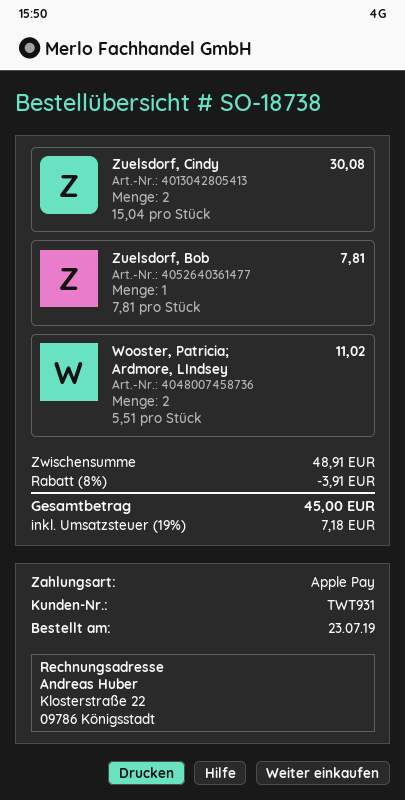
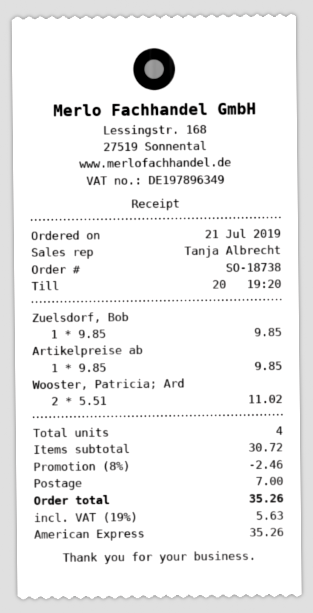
order date: 2019-07-23 -> 2019-07-21
payment method: Apple Pay -> American Express
Zuelsdorf, Cindy: 2 x 15.04 = 30.08 -> none
Zuelsdorf, Bob: 1 x 7.81 = 7.81 -> 1 x 9.85 = 9.85
Artikelpreise ab: none -> 1 x 9.85 = 9.85
subtotal: 48.91 -> 30.72
discount: 8% = 3.91 -> 8% = 2.46
shipping: none -> 7.00
tax: 19% = 7.18 -> 19% = 5.63
total: 45.00 -> 35.26

